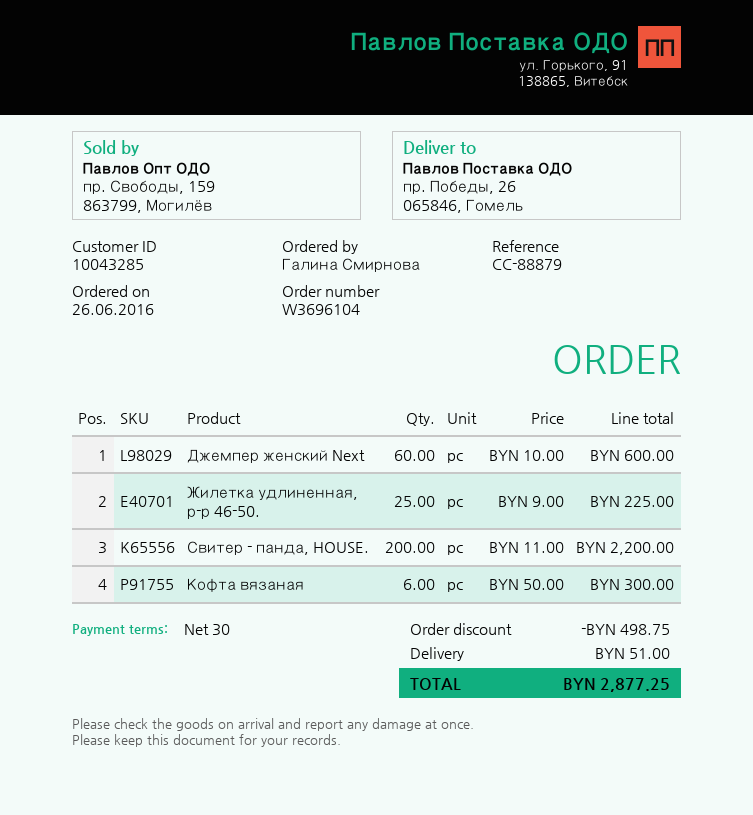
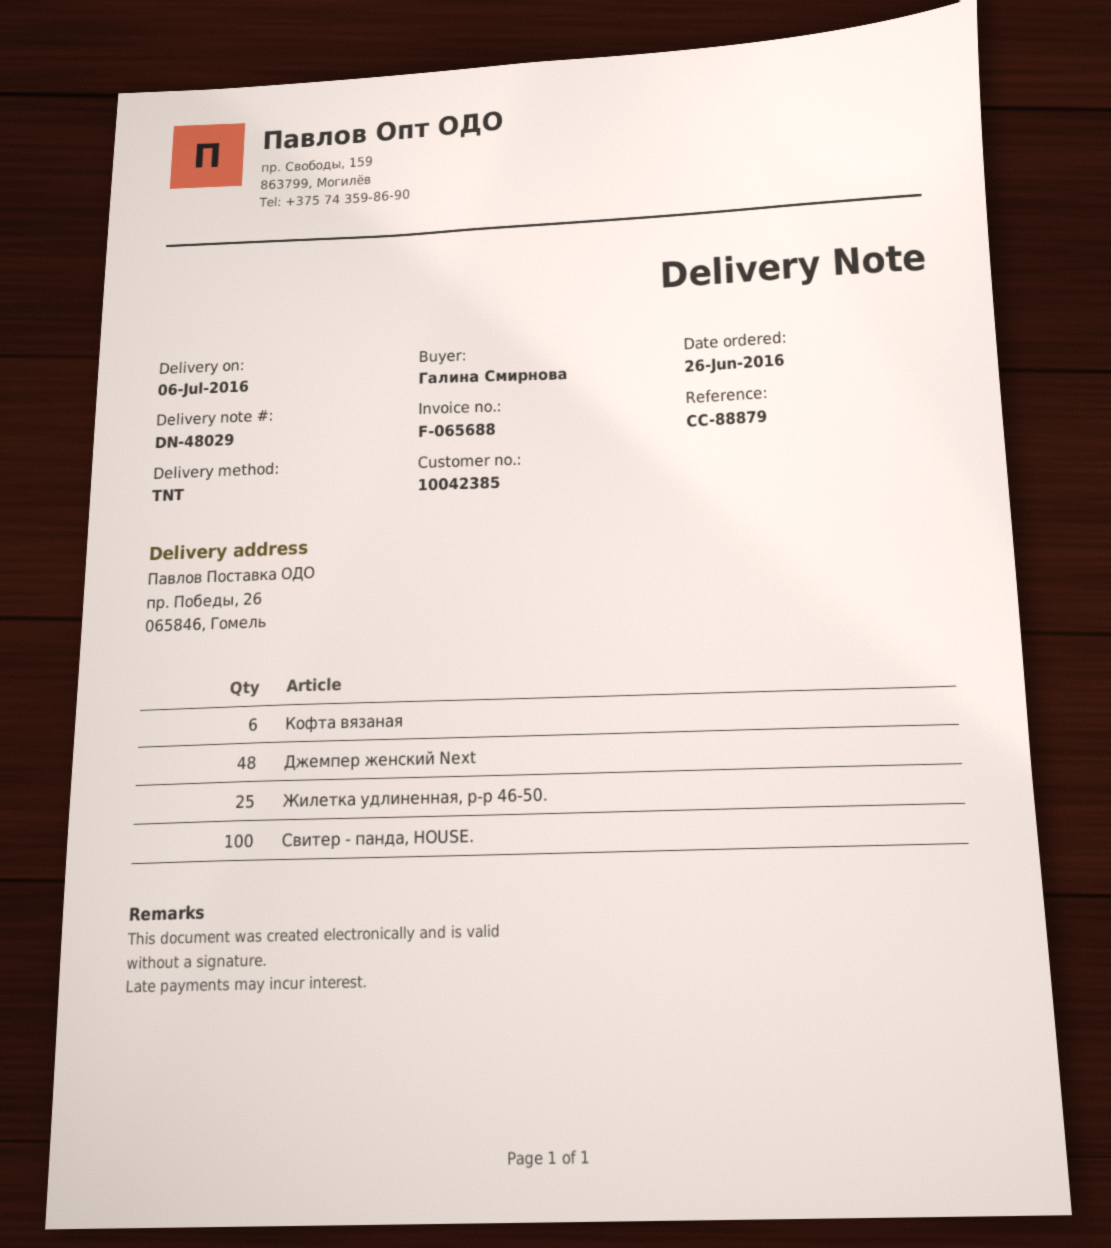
customer number: 10043285 -> 10042385
Джемпер женский Next: 60 -> 48
Свитер - панда, HOUSE.: 200 -> 100

